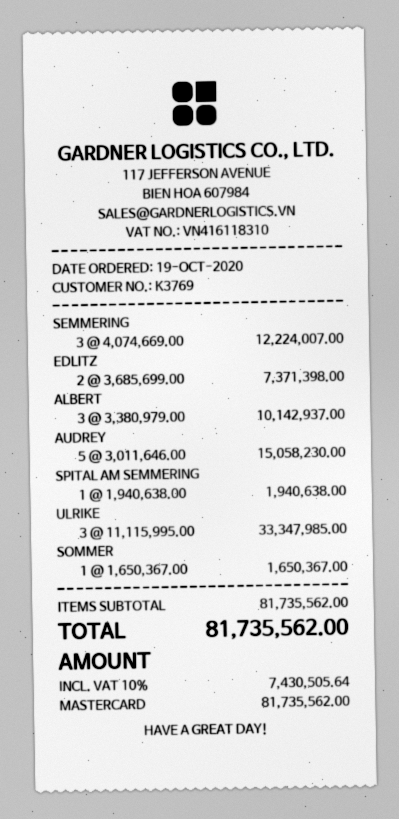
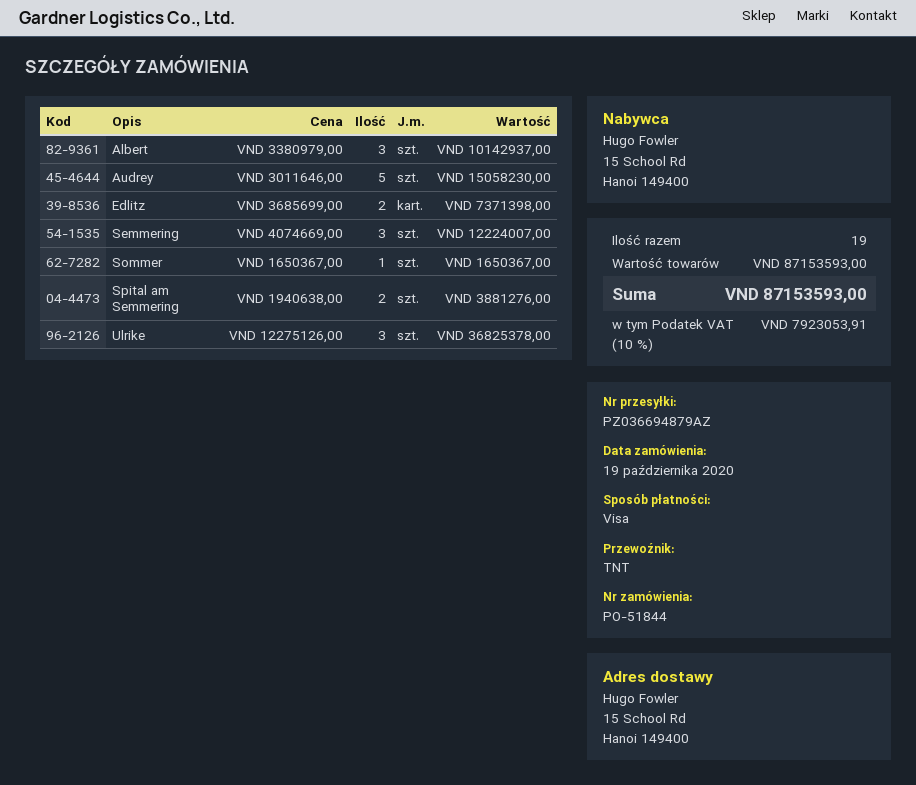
payment method: Mastercard -> Visa
SPITAL AM SEMMERING: 1 x 1940638.00 = 1940638.00 -> 2 x 1940638.00 = 3881276.00
ULRIKE: 3 x 11115995.00 = 33347985.00 -> 3 x 12275126.00 = 36825378.00
subtotal: 81735562.00 -> 87153593.00
tax: 10% = 7430505.64 -> 10% = 7923053.91
total: 81735562.00 -> 87153593.00

